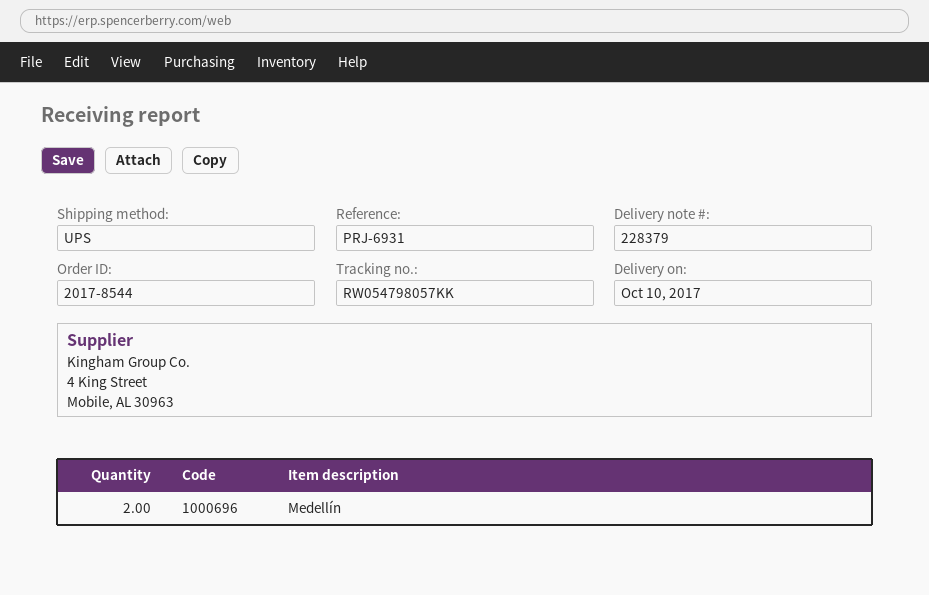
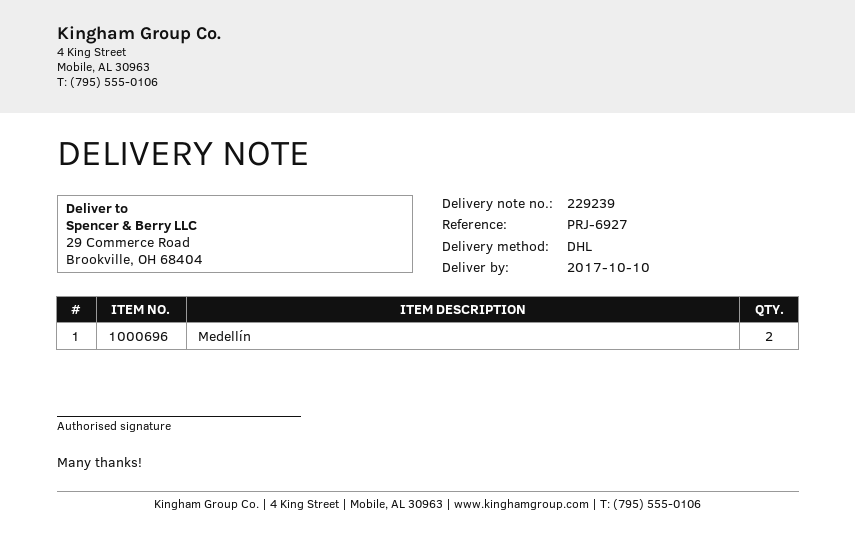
delivery note number: 228379 -> 229239
reference: PRJ-6931 -> PRJ-6927
shipping method: UPS -> DHL

